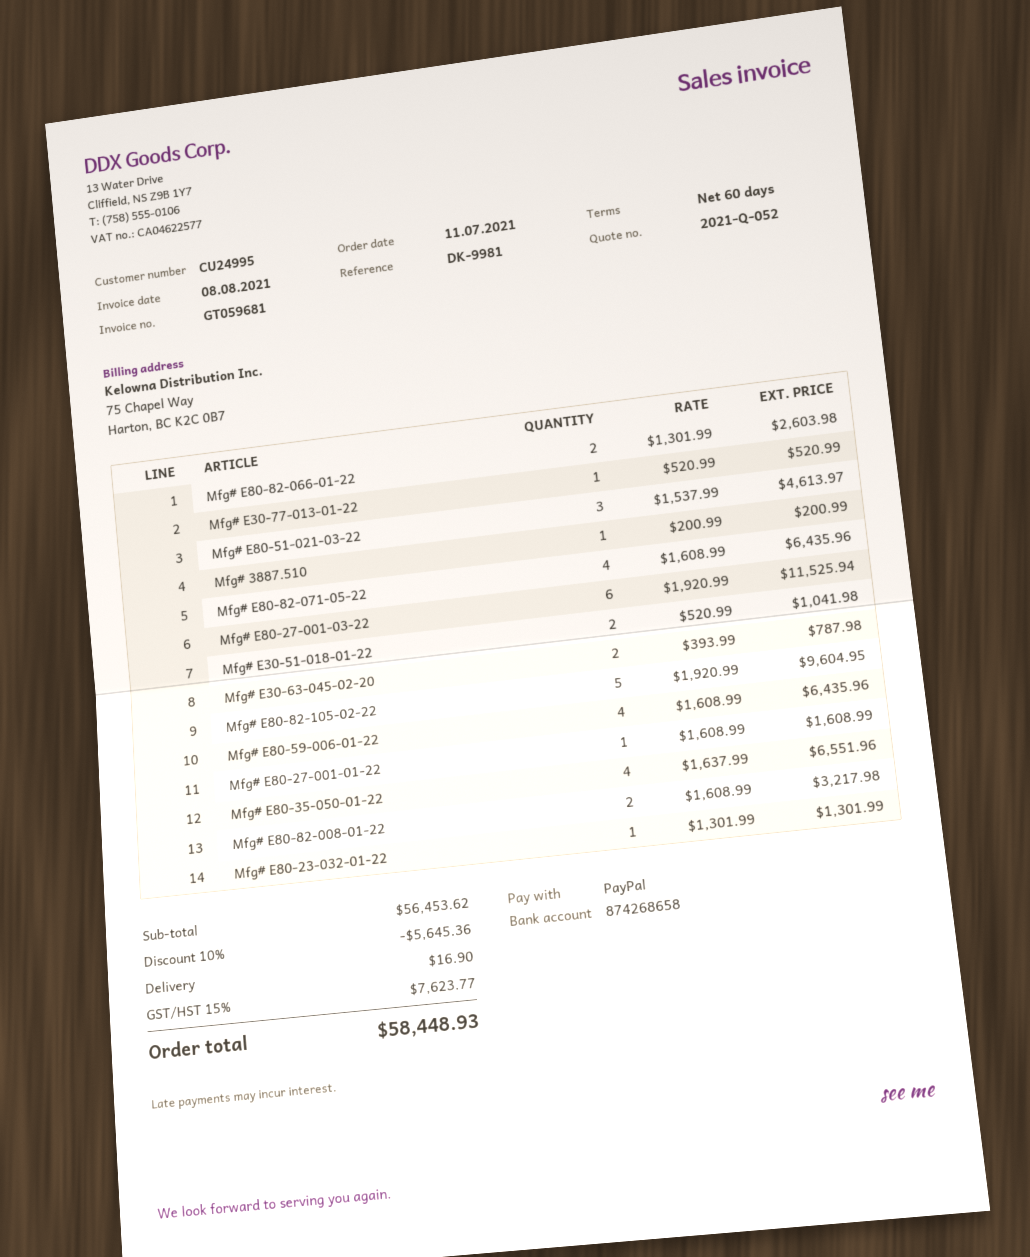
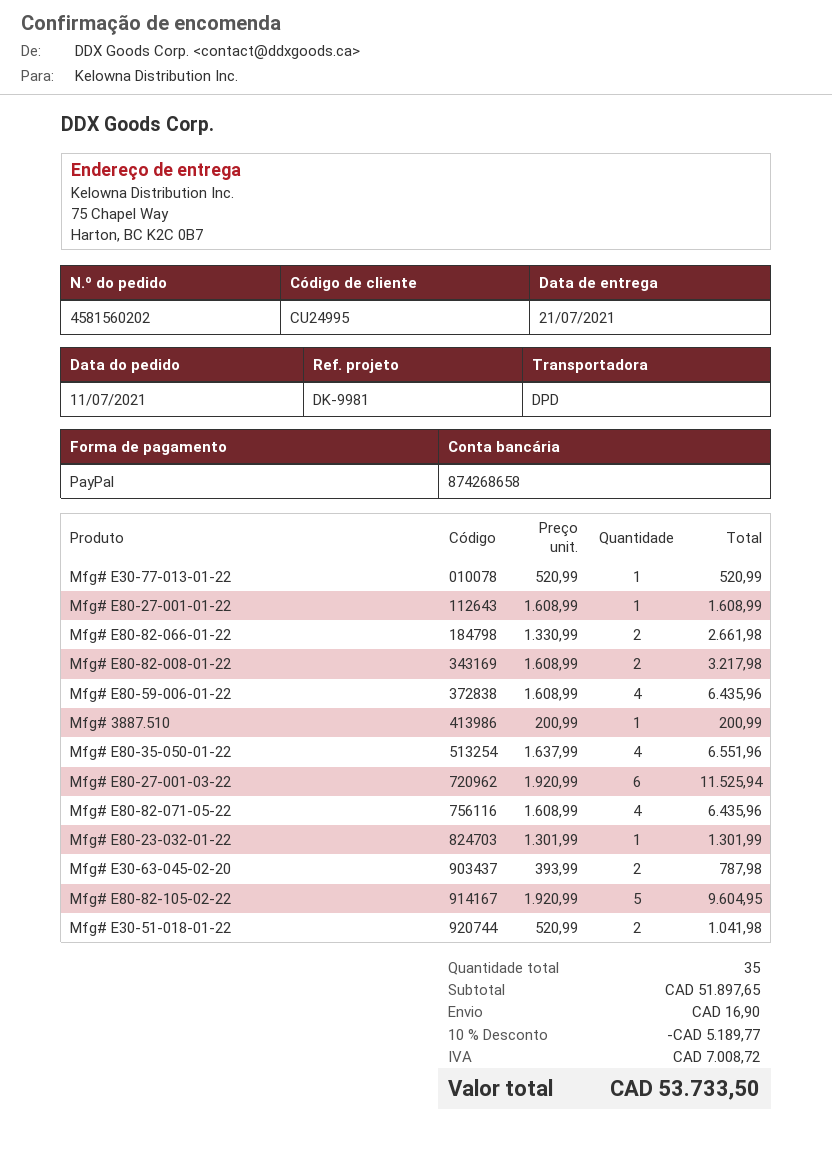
Mfg# E80-82-066-01-22: 2 x 1301.99 = 2603.98 -> 2 x 1330.99 = 2661.98
Mfg# E80-51-021-03-22: 3 x 1537.99 = 4613.97 -> none
subtotal: 56453.62 -> 51897.65
discount: 10% = 5645.36 -> 10% = 5189.77
tax: 7623.77 -> 7008.72
total: 58448.93 -> 53733.50

